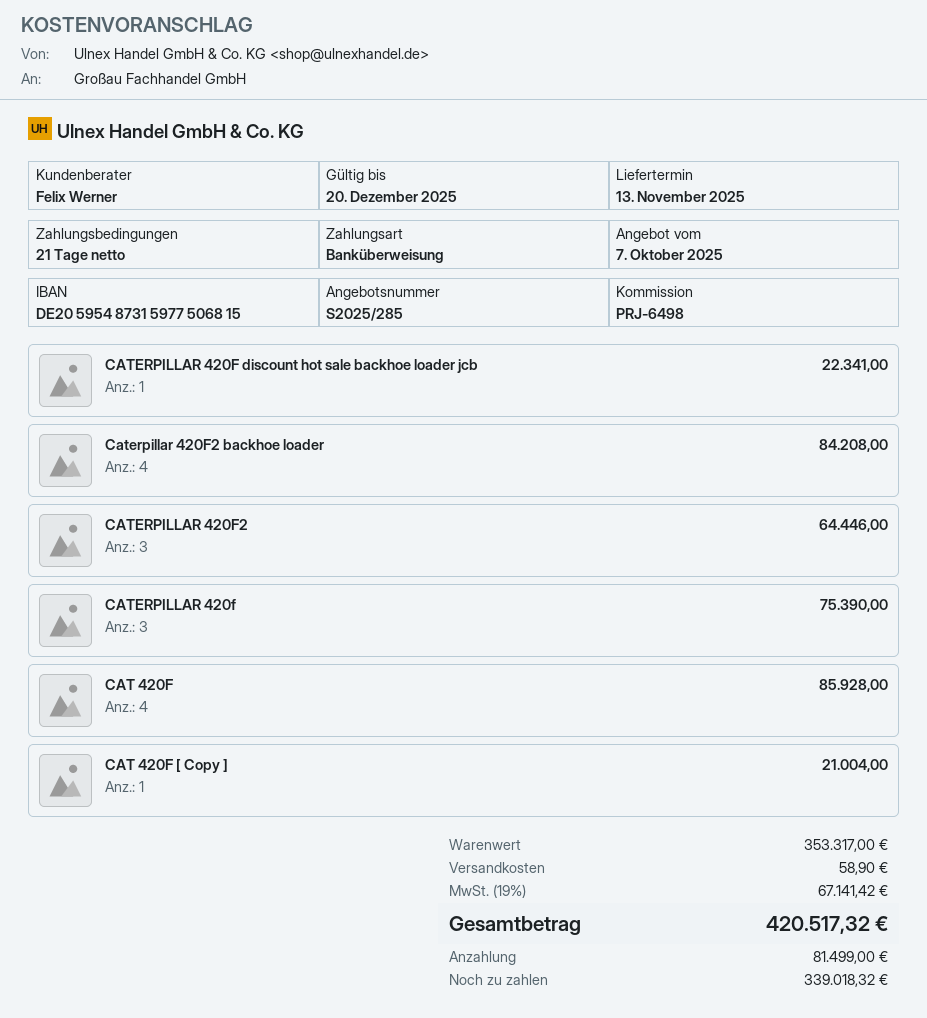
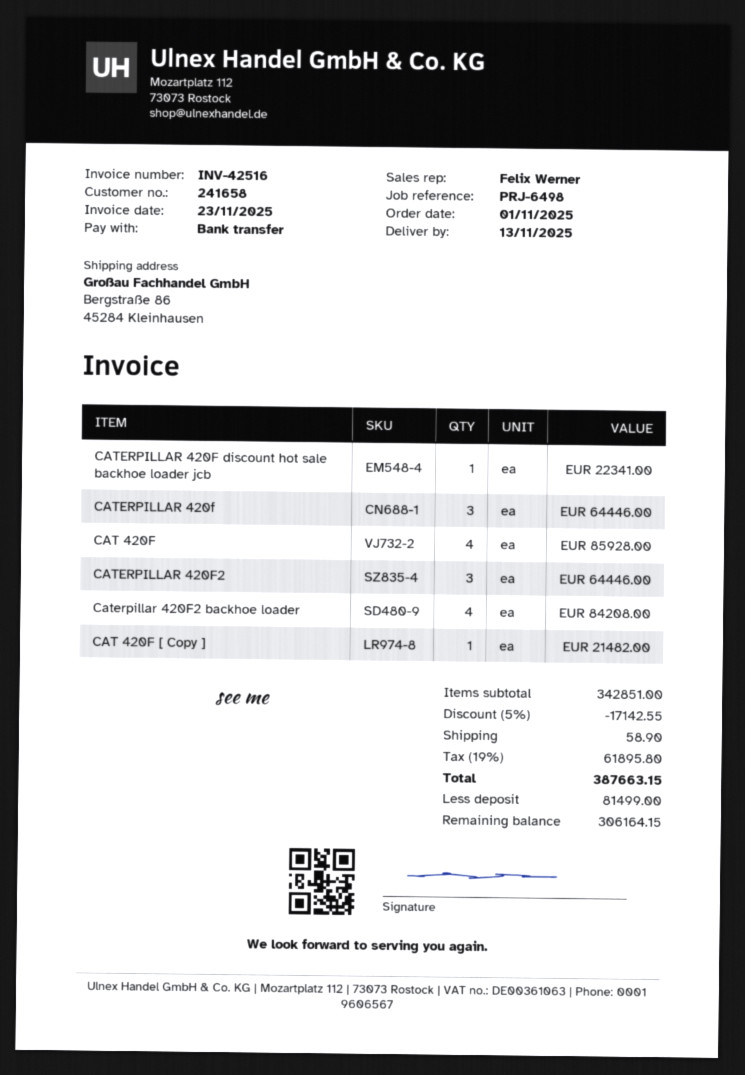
CATERPILLAR 420f: 3 for 75390.00 -> 3 for 64446.00
CAT 420F [ Copy ]: 1 for 21004.00 -> 1 for 21482.00
subtotal: 353317.00 -> 342851.00
discount: none -> 5% = 17142.55
tax: 19% = 67141.42 -> 19% = 61895.80
total: 420517.32 -> 387663.15
balance: 339018.32 -> 306164.15

